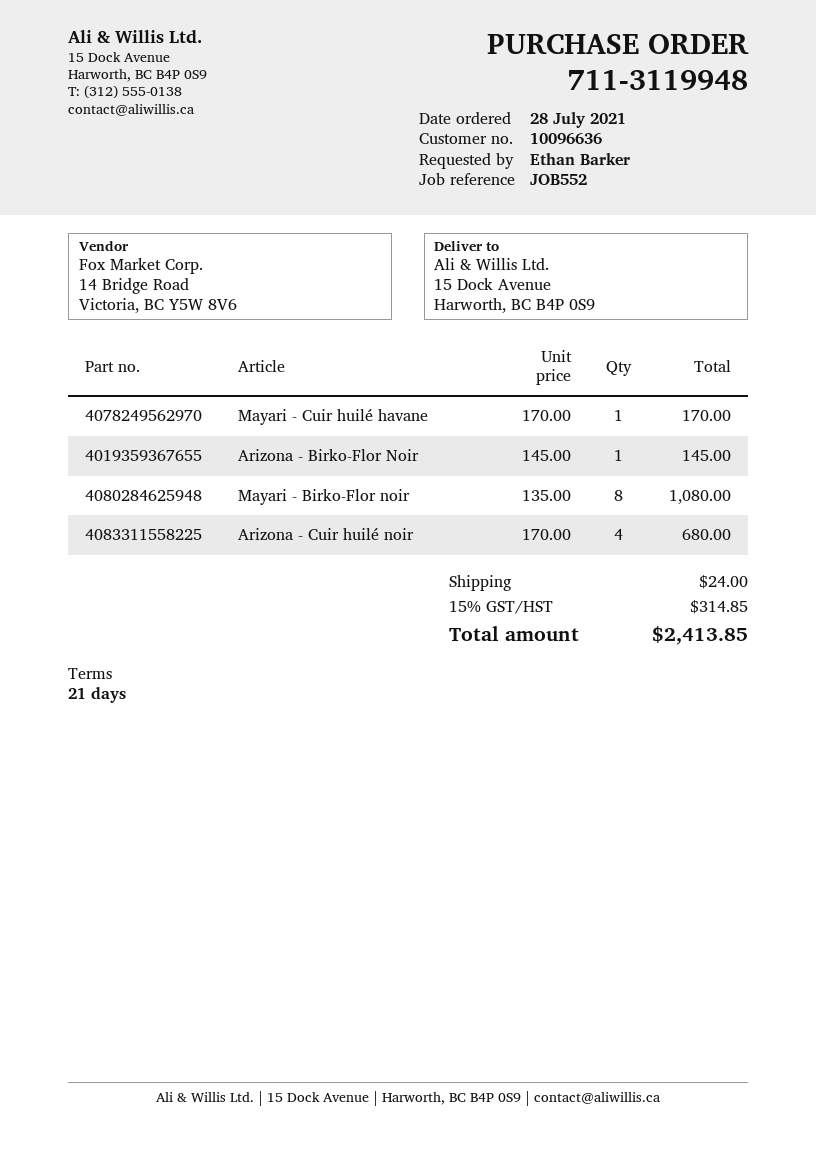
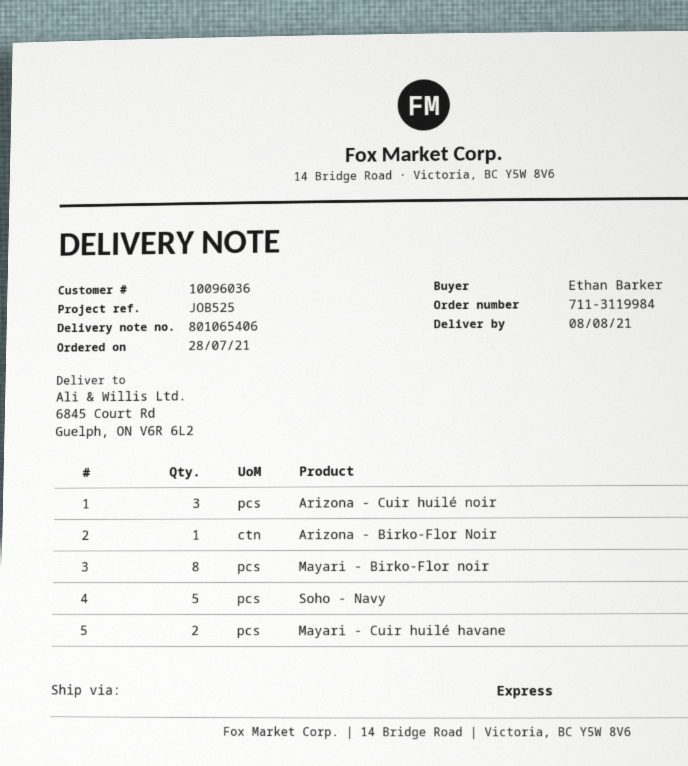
order number: 711-3119948 -> 711-3119984
customer number: 10096636 -> 10096036
reference: JOB552 -> JOB525
ship to: 15 Dock Avenue, Harworth, BC B4P 0S9 -> 6845 Court Rd, Guelph, ON V6R 6L2
Mayari - Cuir huilé havane: 1 -> 2
Arizona - Cuir huilé noir: 4 -> 3
Soho - Navy: none -> 5

